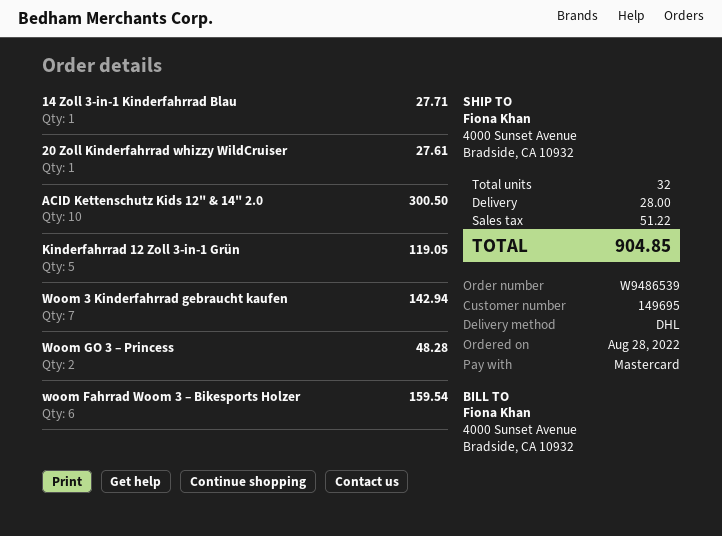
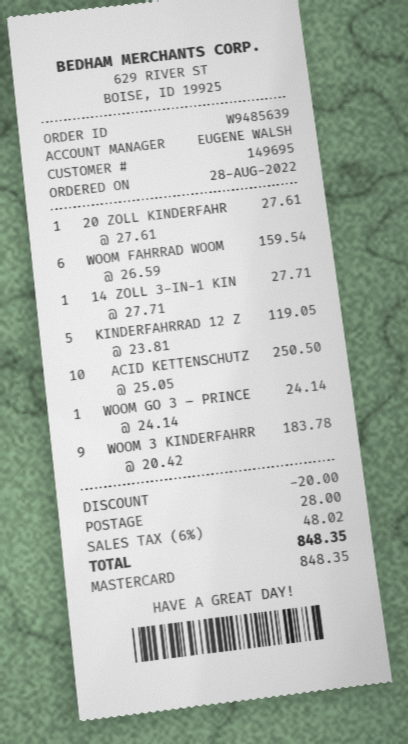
order number: W9486539 -> W9485639
ACID Kettenschutz Kids 12" & 14" 2.0: 10 for 300.50 -> 10 for 250.50
Woom 3 Kinderfahrrad gebraucht kaufen: 7 for 142.94 -> 9 for 183.78
Woom GO 3 – Princess: 2 for 48.28 -> 1 for 24.14
discount: none -> 20.00
tax: 51.22 -> 48.02
total: 904.85 -> 848.35

